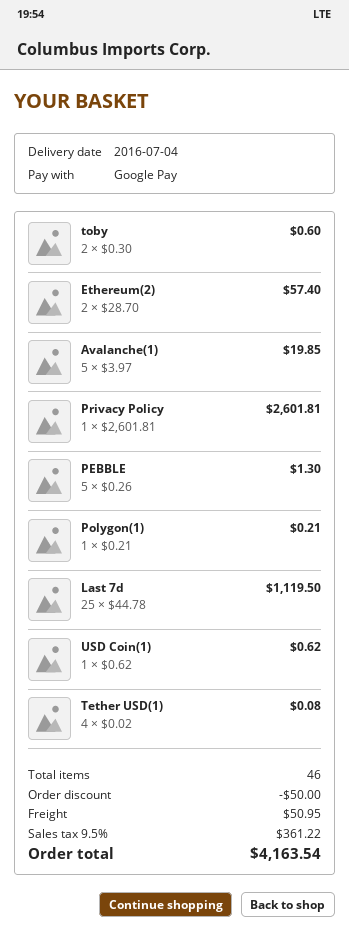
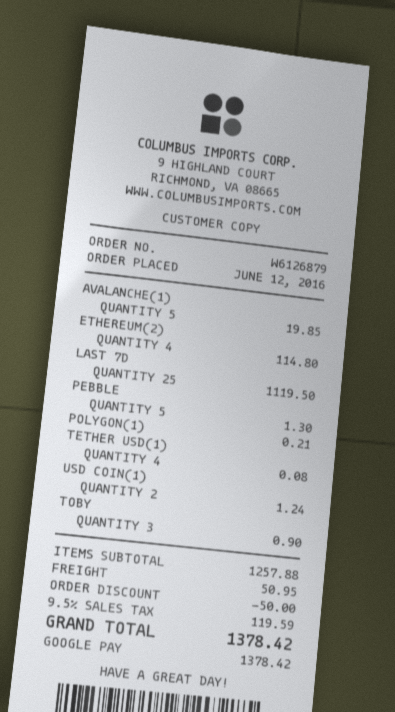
toby: 2 for 0.60 -> 3 for 0.90
Ethereum(2): 2 for 57.40 -> 4 for 114.80
Privacy Policy: 1 for 2601.81 -> none
USD Coin(1): 1 for 0.62 -> 2 for 1.24
tax: 9.5% = 361.22 -> 9.5% = 119.59
total: 4163.54 -> 1378.42

